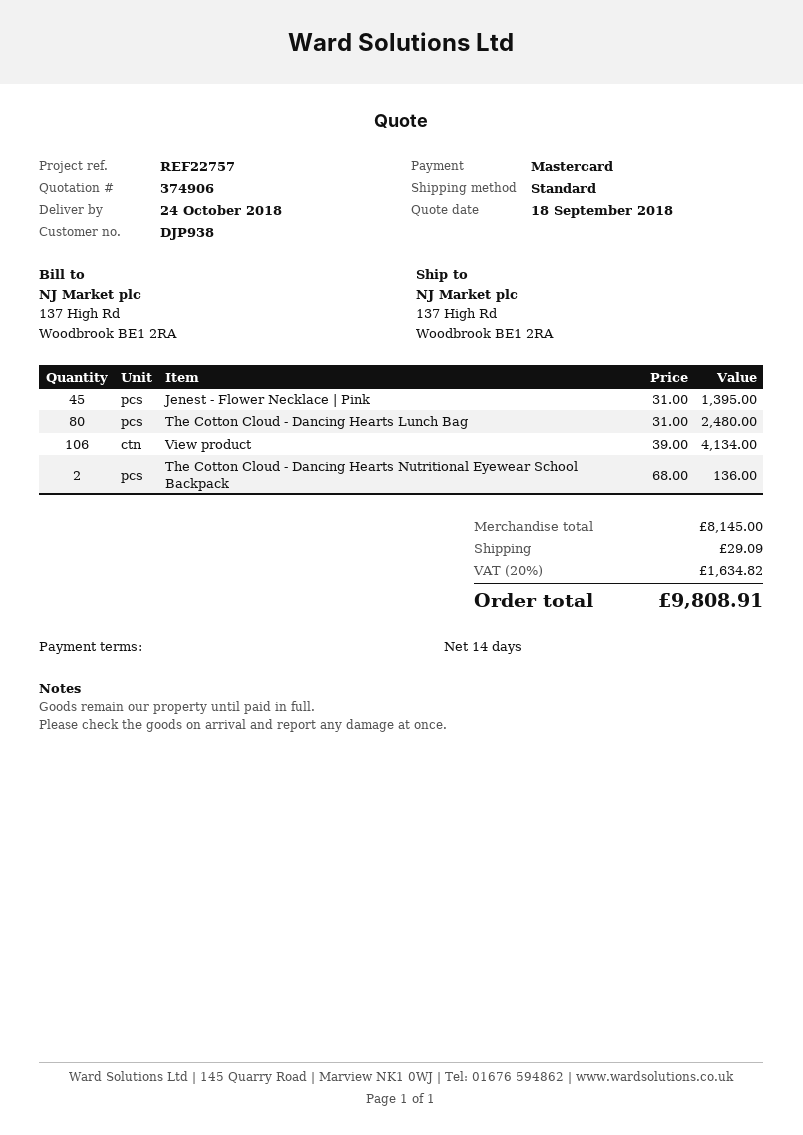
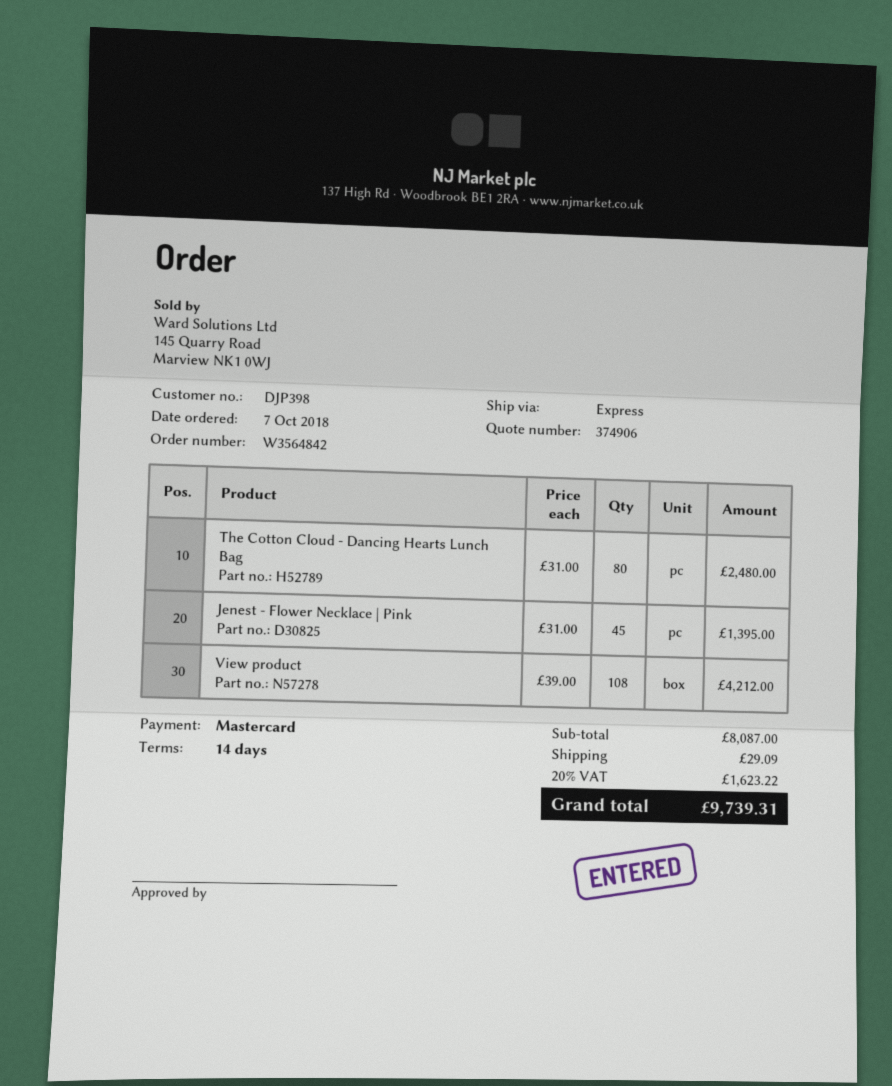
customer number: DJP938 -> DJP398
shipping method: standard -> express
View product: 106 x 39.00 = 4134.00 -> 108 x 39.00 = 4212.00
The Cotton Cloud - Dancing Hearts Nutritional Eyewear School Backpack: 2 x 68.00 = 136.00 -> none
subtotal: 8145.00 -> 8087.00
tax: 20% = 1634.82 -> 20% = 1623.22
total: 9808.91 -> 9739.31

